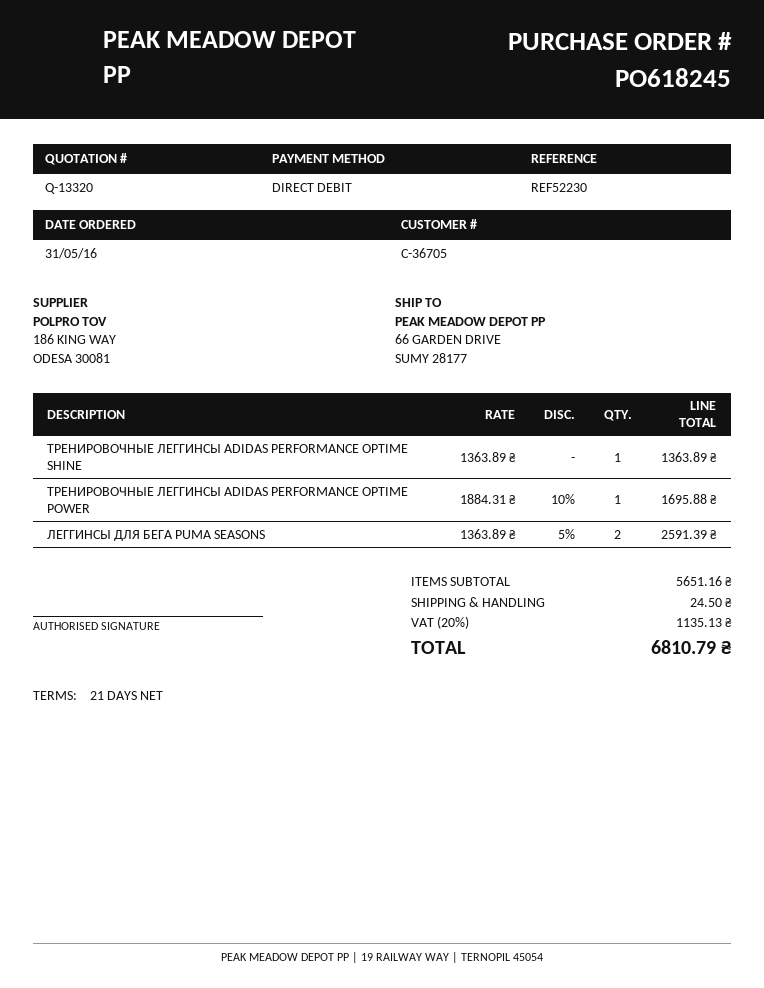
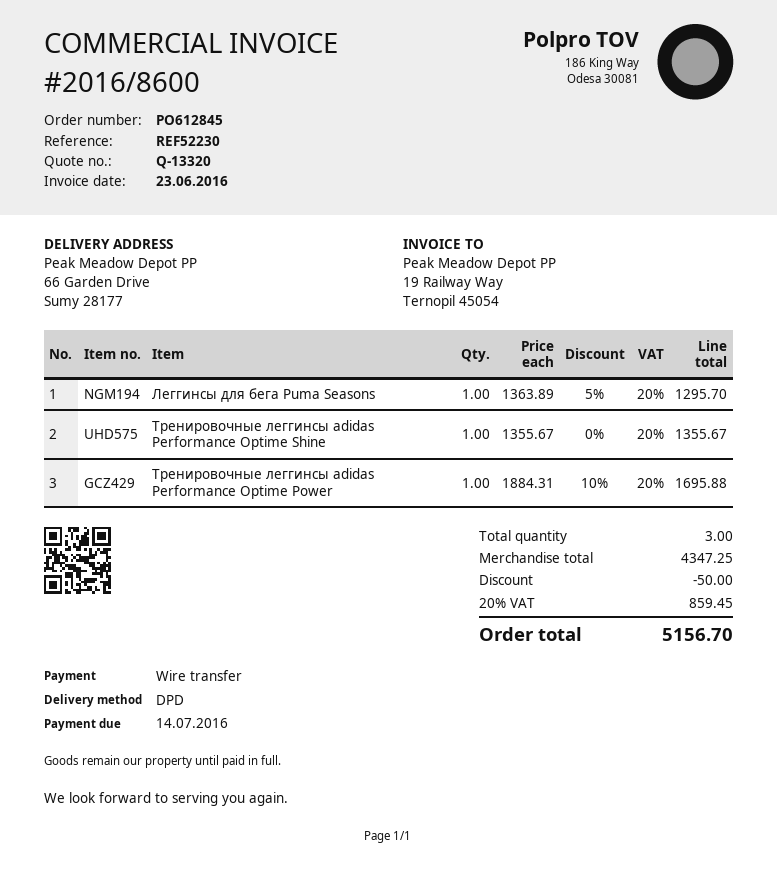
order number: PO618245 -> PO612845
payment method: direct debit -> bank transfer
ТРЕНИРОВОЧНЫЕ ЛЕГГИНСЫ ADIDAS PERFORMANCE OPTIME SHINE: 1 x 1363.89 = 1363.89 -> 1 x 1355.67 = 1355.67
ЛЕГГИНСЫ ДЛЯ БЕГА PUMA SEASONS: 2 x 1363.89 - 5% = 2591.39 -> 1 x 1363.89 - 5% = 1295.70
subtotal: 5651.16 -> 4347.25
discount: none -> 50.00
shipping: 24.50 -> none
tax: 20% = 1135.13 -> 20% = 859.45
total: 6810.79 -> 5156.70

